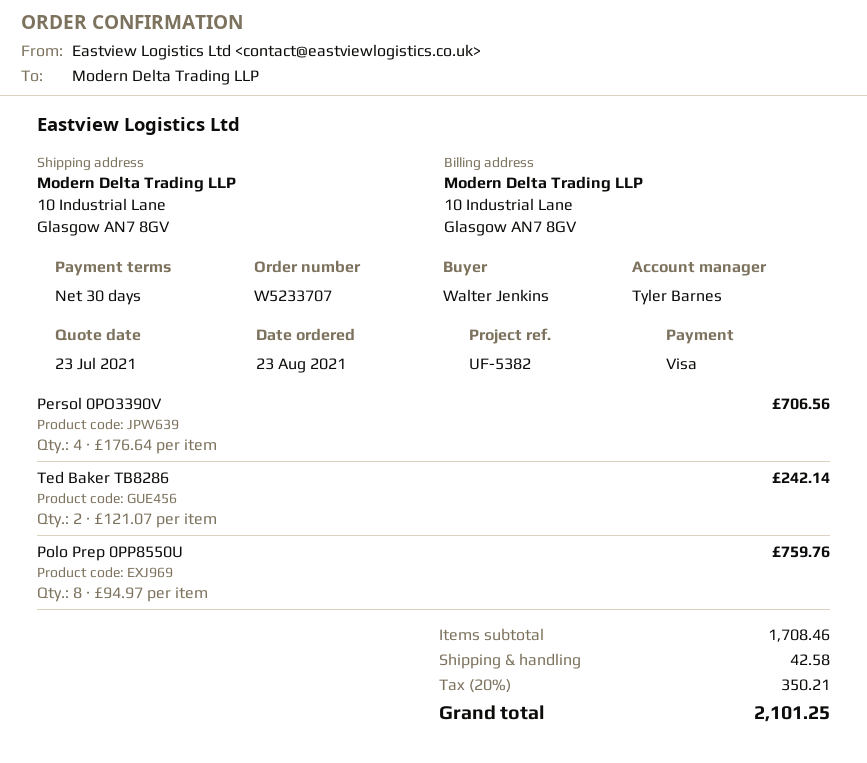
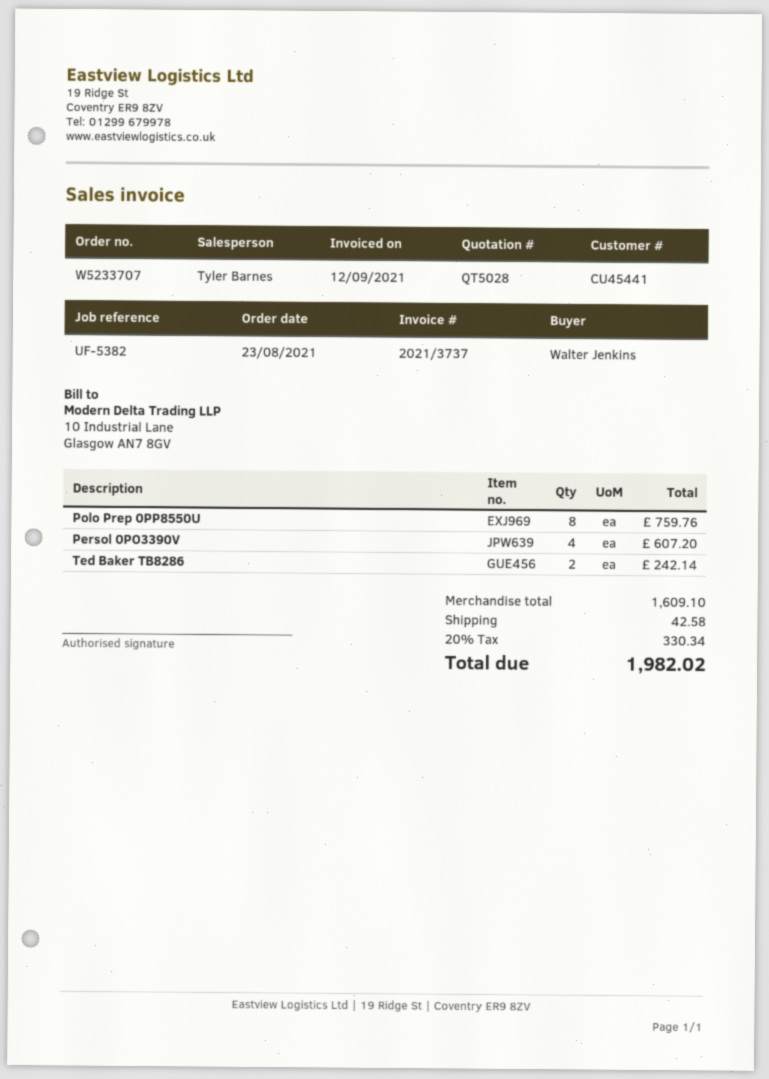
Persol 0PO3390V: 4 for 706.56 -> 4 for 607.20
subtotal: 1708.46 -> 1609.10
tax: 20% = 350.21 -> 20% = 330.34
total: 2101.25 -> 1982.02

